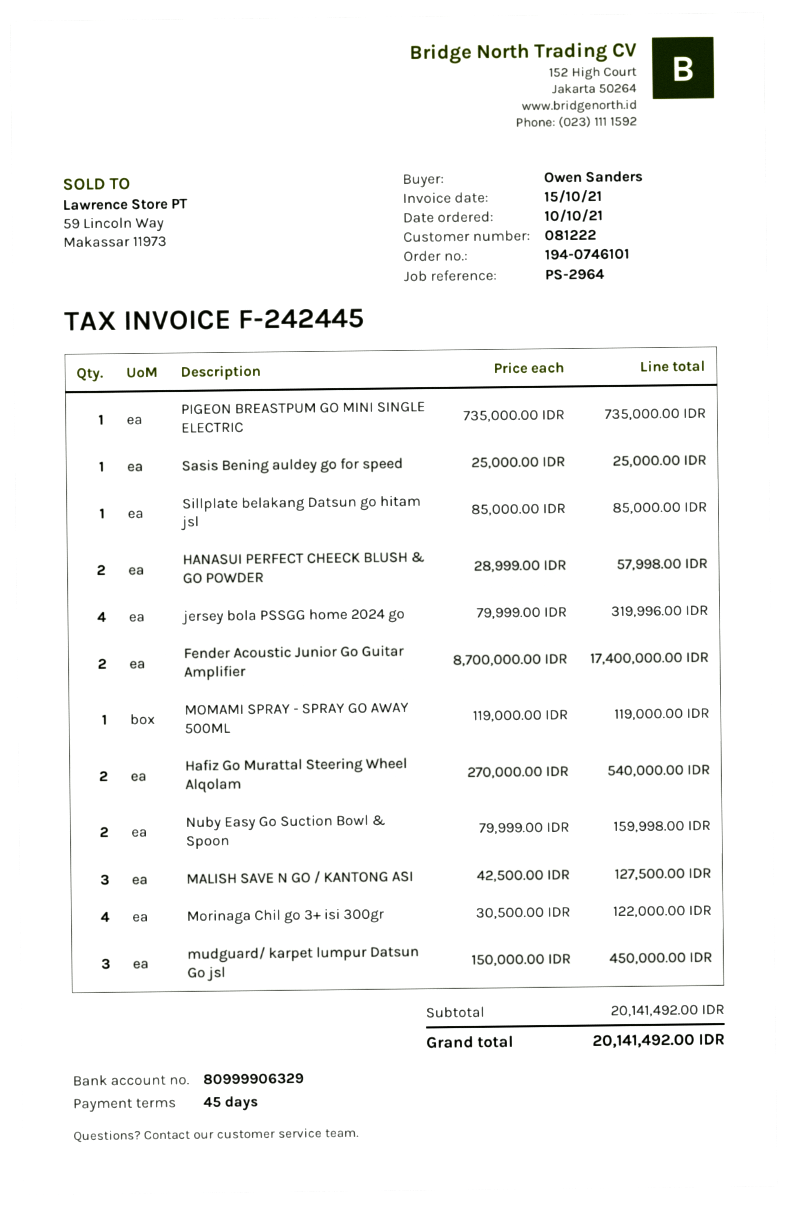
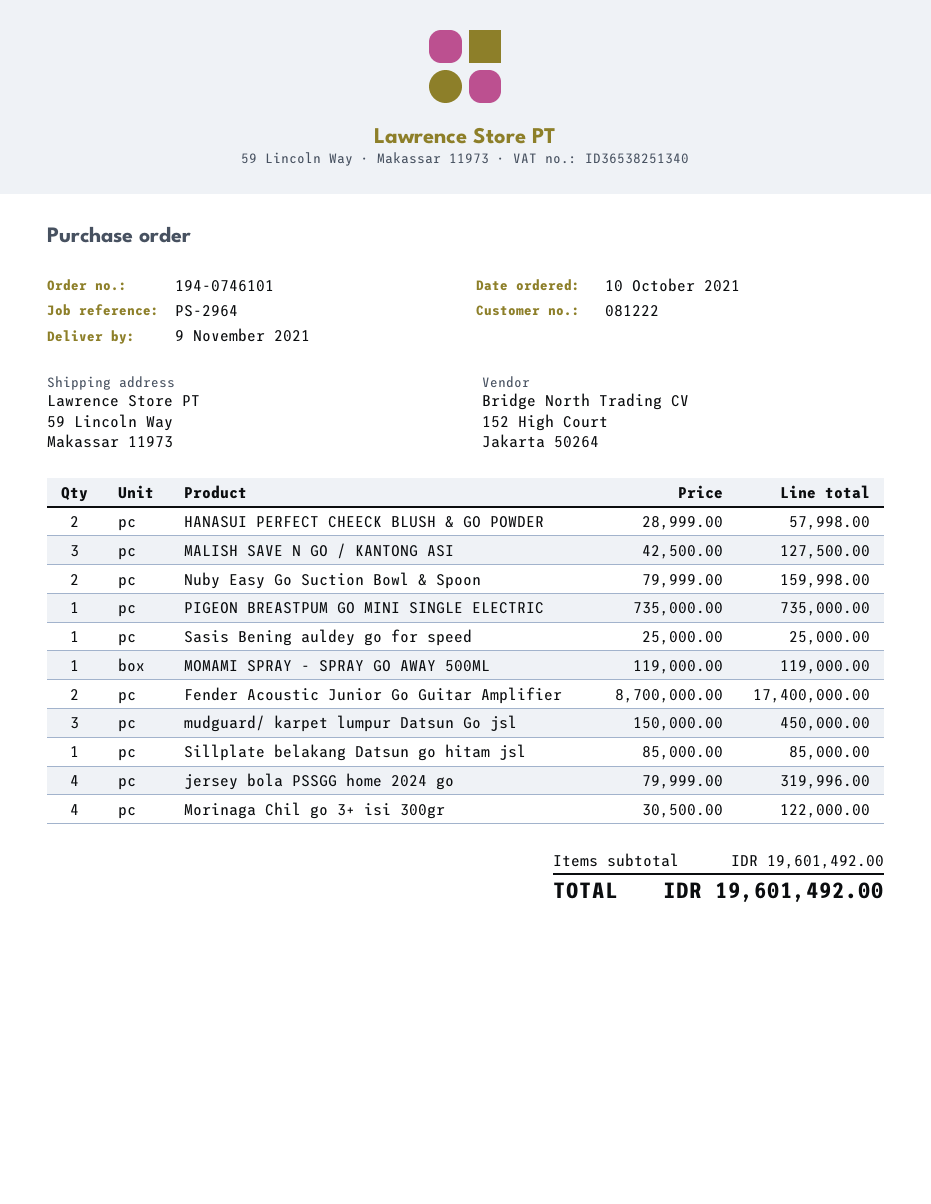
Hafiz Go Murattal Steering Wheel Alqolam: 2 x 270000.00 = 540000.00 -> none
subtotal: 20141492.00 -> 19601492.00
total: 20141492.00 -> 19601492.00

